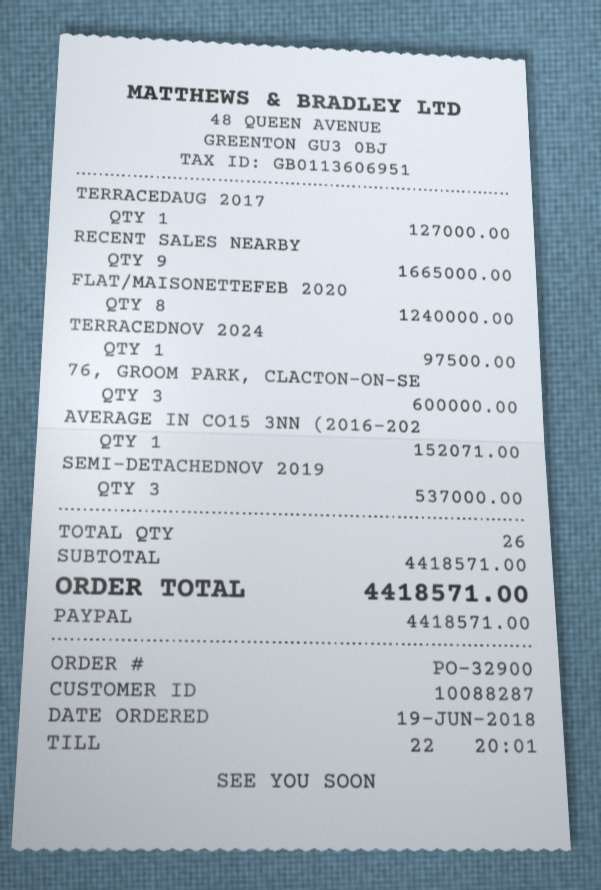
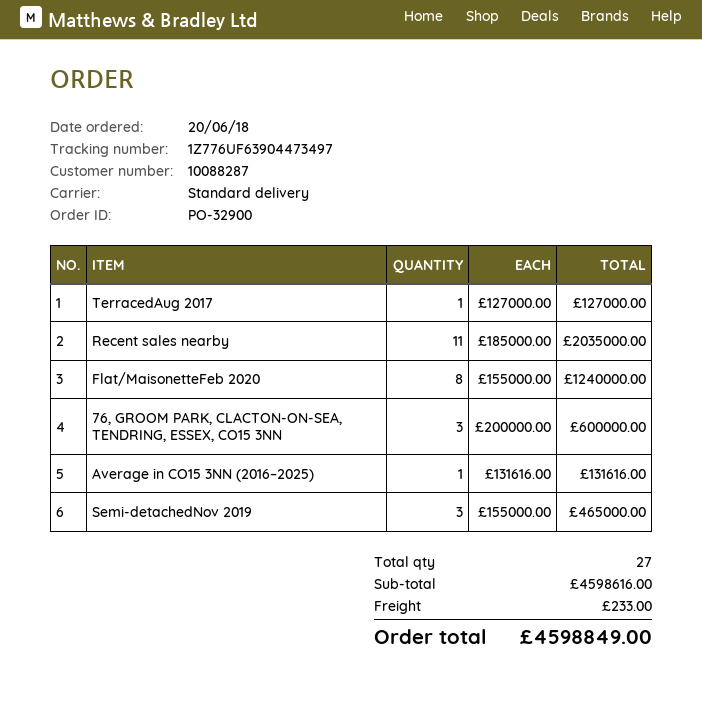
order date: 2018-06-19 -> 2018-06-20
RECENT SALES NEARBY: 9 for 1665000.00 -> 11 for 2035000.00
TERRACEDNOV 2024: 1 for 97500.00 -> none
AVERAGE IN CO15 3NN (2016–202: 1 for 152071.00 -> 1 for 131616.00
SEMI-DETACHEDNOV 2019: 3 for 537000.00 -> 3 for 465000.00
total quantity: 26 -> 27
subtotal: 4418571.00 -> 4598616.00
shipping: none -> 233.00
total: 4418571.00 -> 4598849.00

